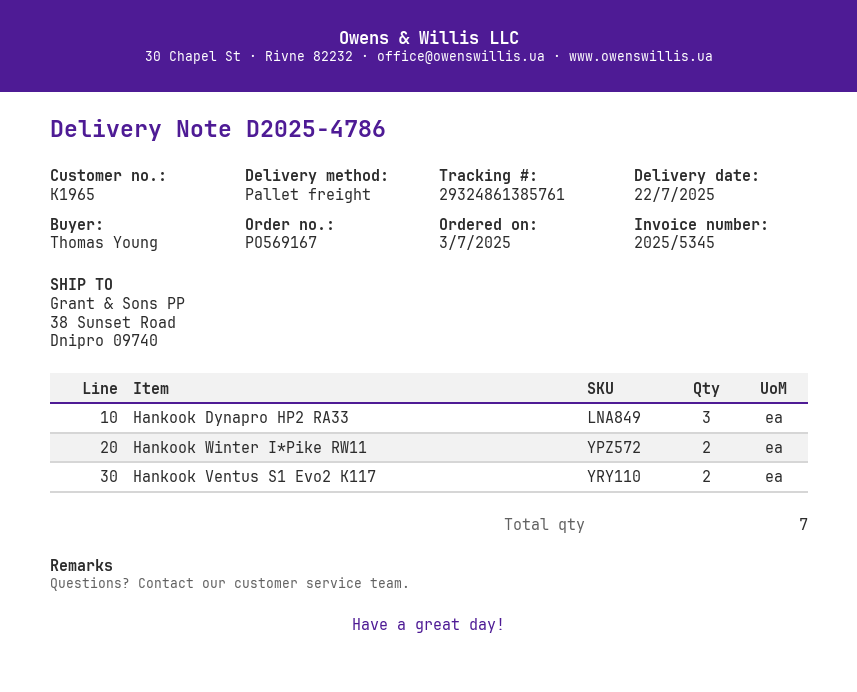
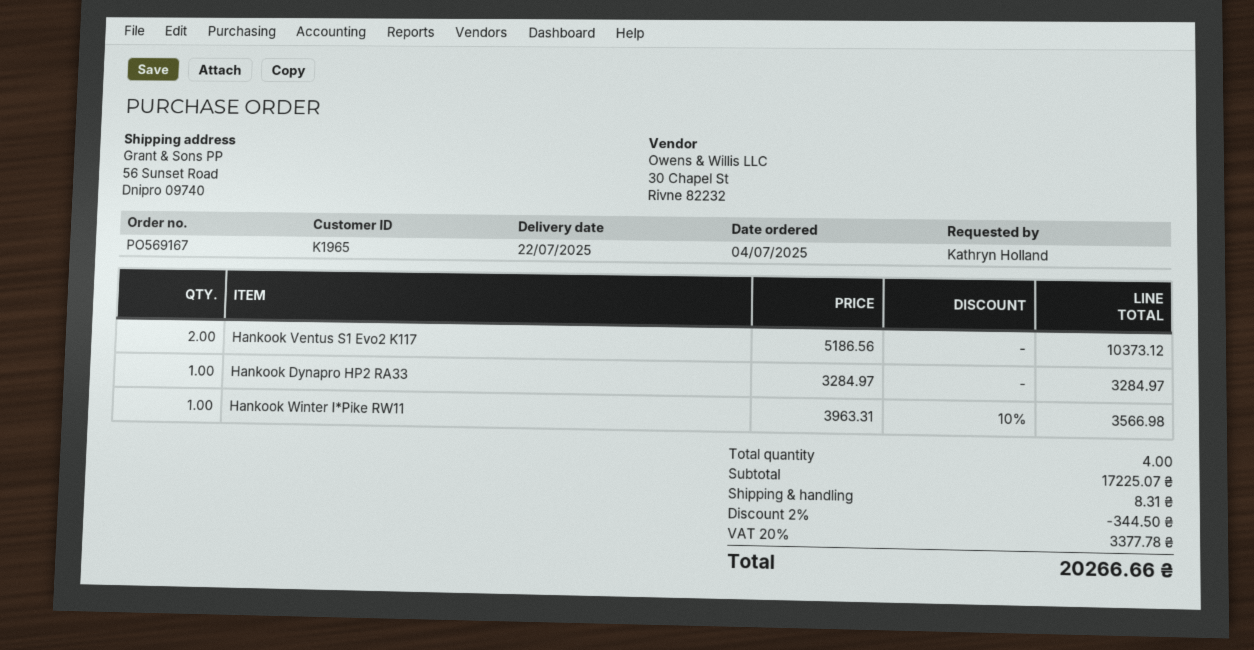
order date: 2025-07-03 -> 2025-07-04
ordered by: Thomas Young -> Kathryn Holland
ship to: 38 Sunset Road, Dnipro 09740 -> 56 Sunset Road, Dnipro 09740
Hankook Dynapro HP2 RA33: 3 -> 1
Hankook Winter I*Pike RW11: 2 -> 1
total quantity: 7 -> 4

